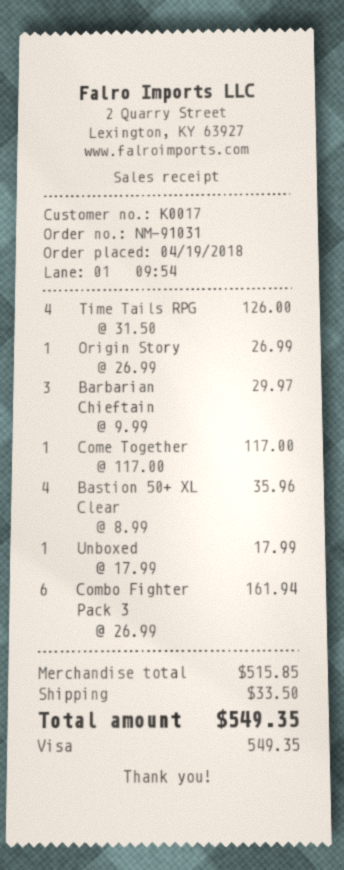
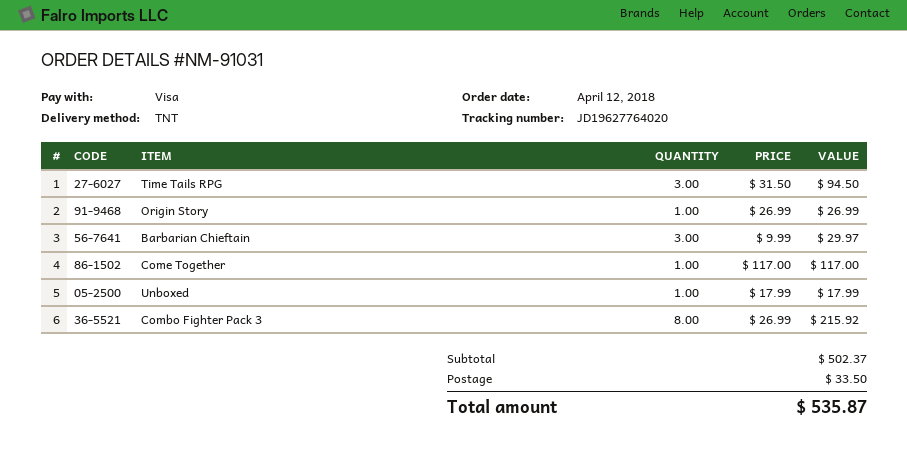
order date: 2018-04-19 -> 2018-04-12
Time Tails RPG: 4 x 31.50 = 126.00 -> 3 x 31.50 = 94.50
Bastion 50+ XL Clear: 4 x 8.99 = 35.96 -> none
Combo Fighter Pack 3: 6 x 26.99 = 161.94 -> 8 x 26.99 = 215.92
subtotal: 515.85 -> 502.37
total: 549.35 -> 535.87

